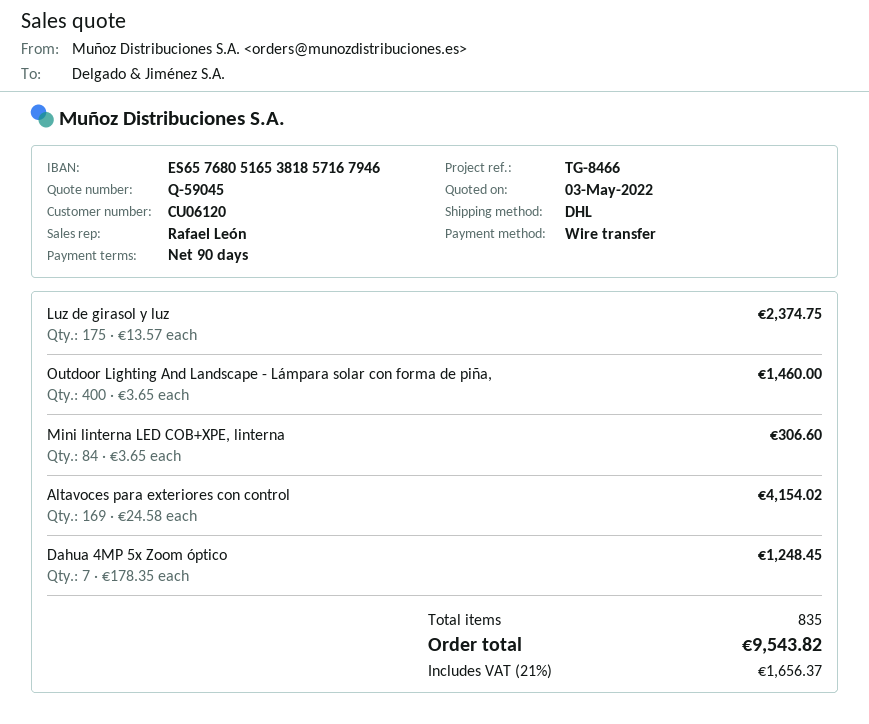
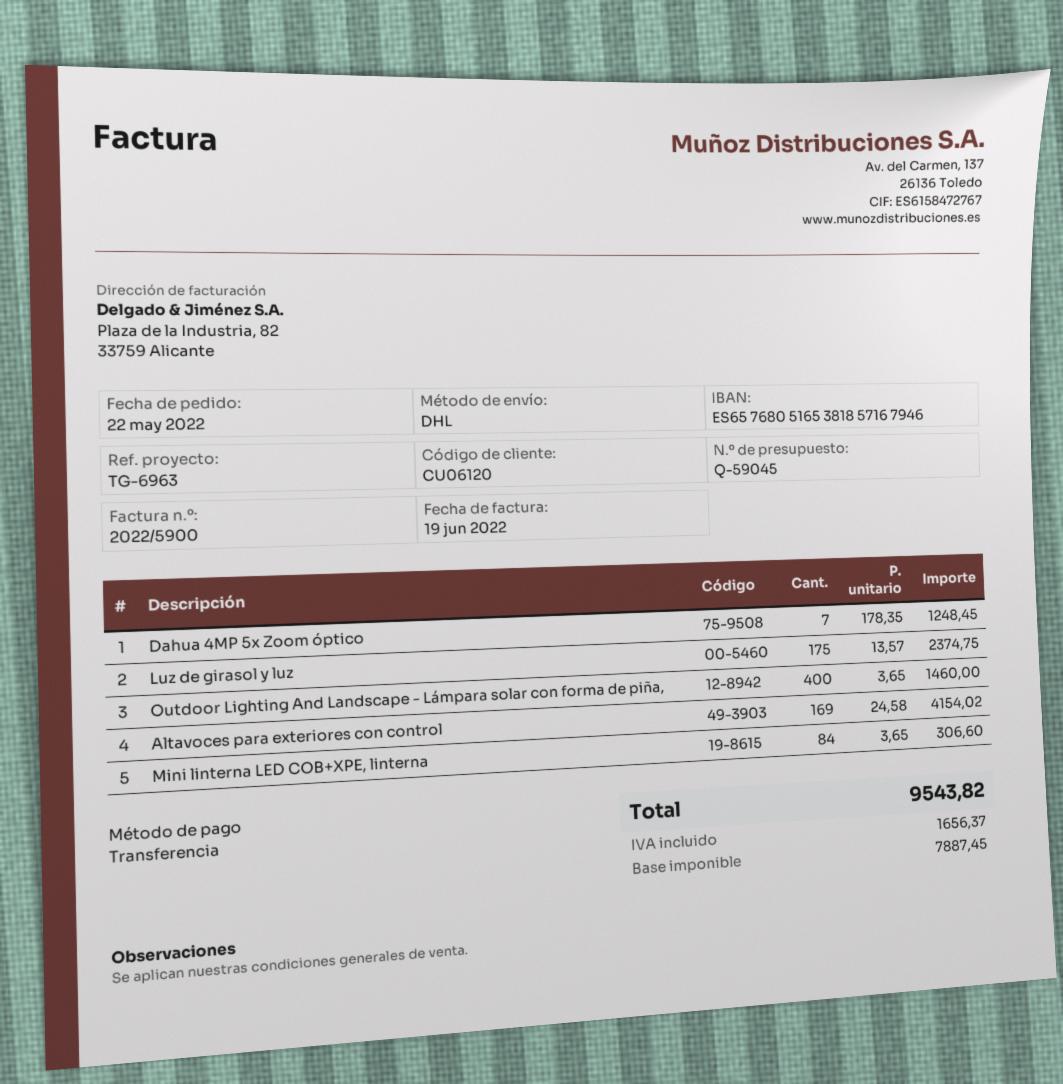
reference: TG-8466 -> TG-6963

